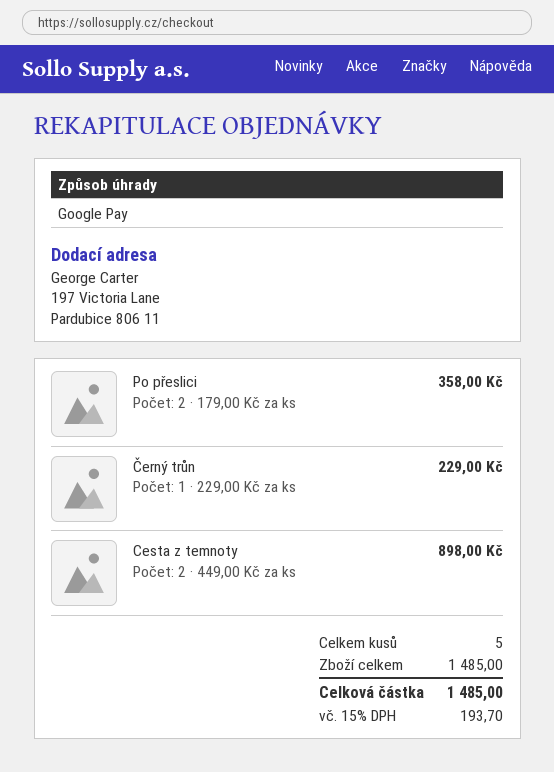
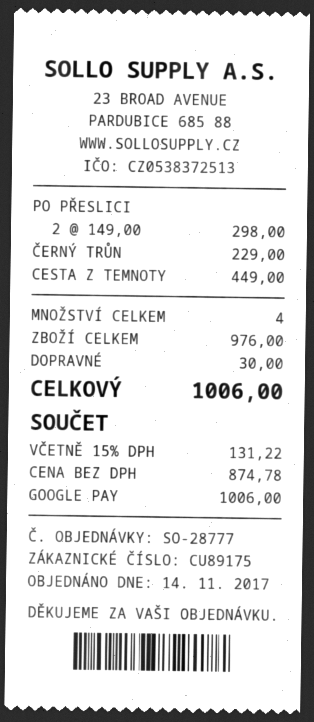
Po přeslici: 2 x 179.00 = 358.00 -> 2 x 149.00 = 298.00
Cesta z temnoty: 2 x 449.00 = 898.00 -> 1 x 449.00 = 449.00
total quantity: 5 -> 4
subtotal: 1485.00 -> 976.00
shipping: none -> 30.00
tax: 15% = 193.70 -> 15% = 131.22
total: 1485.00 -> 1006.00

